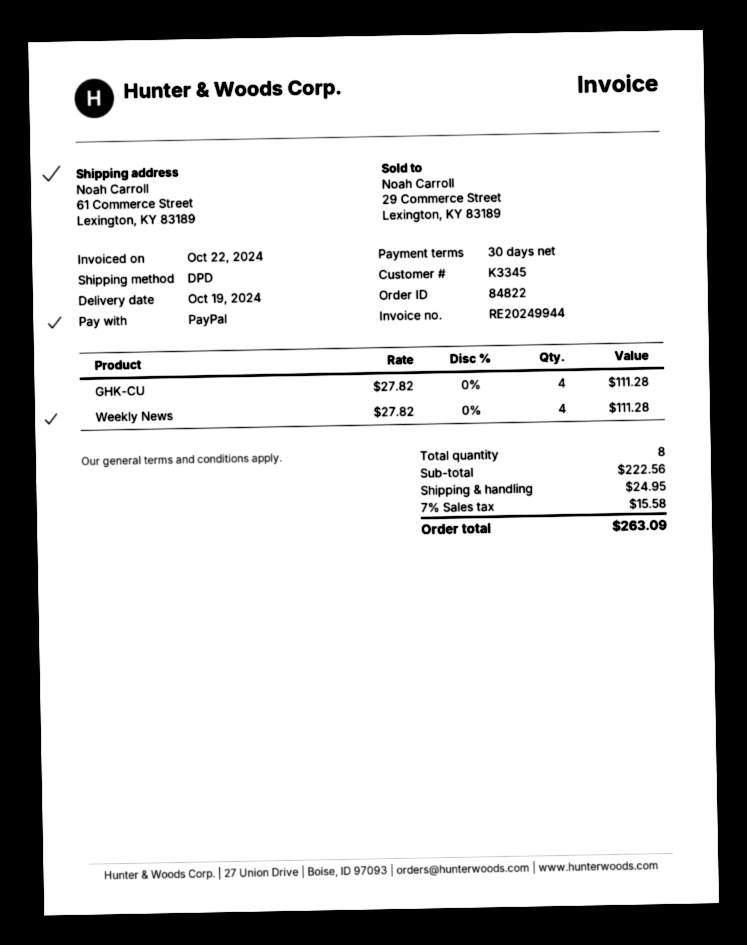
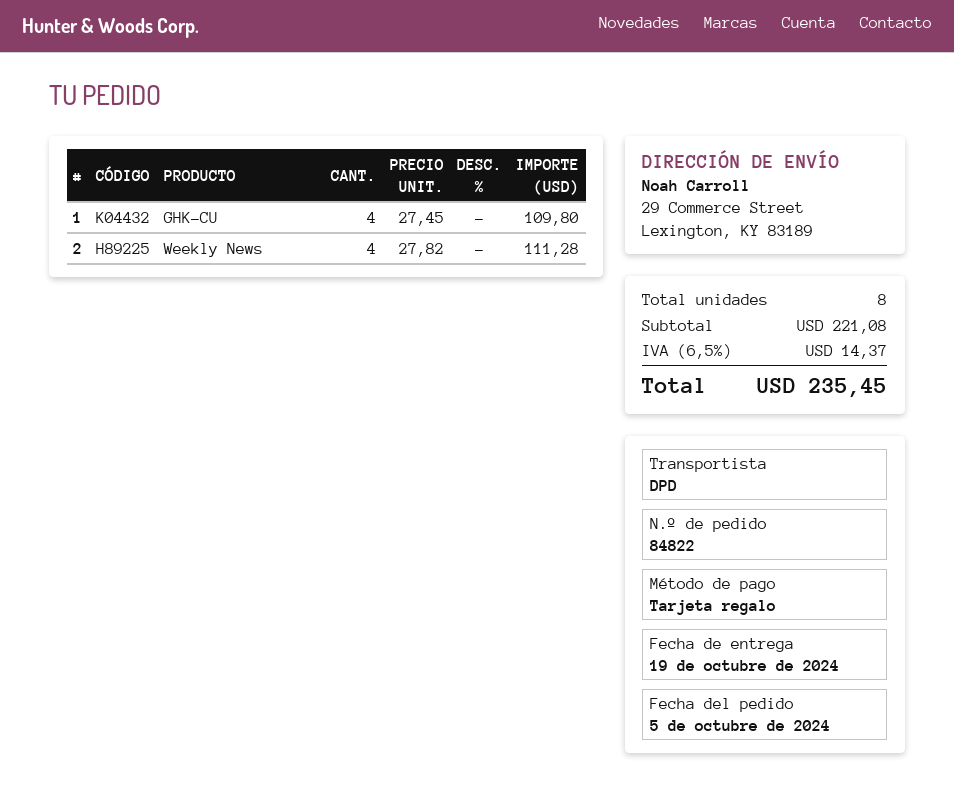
payment method: PayPal -> gift card
ship to: 61 Commerce Street, Lexington, KY 83189 -> 29 Commerce Street, Lexington, KY 83189
GHK-CU: 4 x 27.82 = 111.28 -> 4 x 27.45 = 109.80
subtotal: 222.56 -> 221.08
shipping: 24.95 -> none
tax: 7% = 15.58 -> 6.5% = 14.37
total: 263.09 -> 235.45

